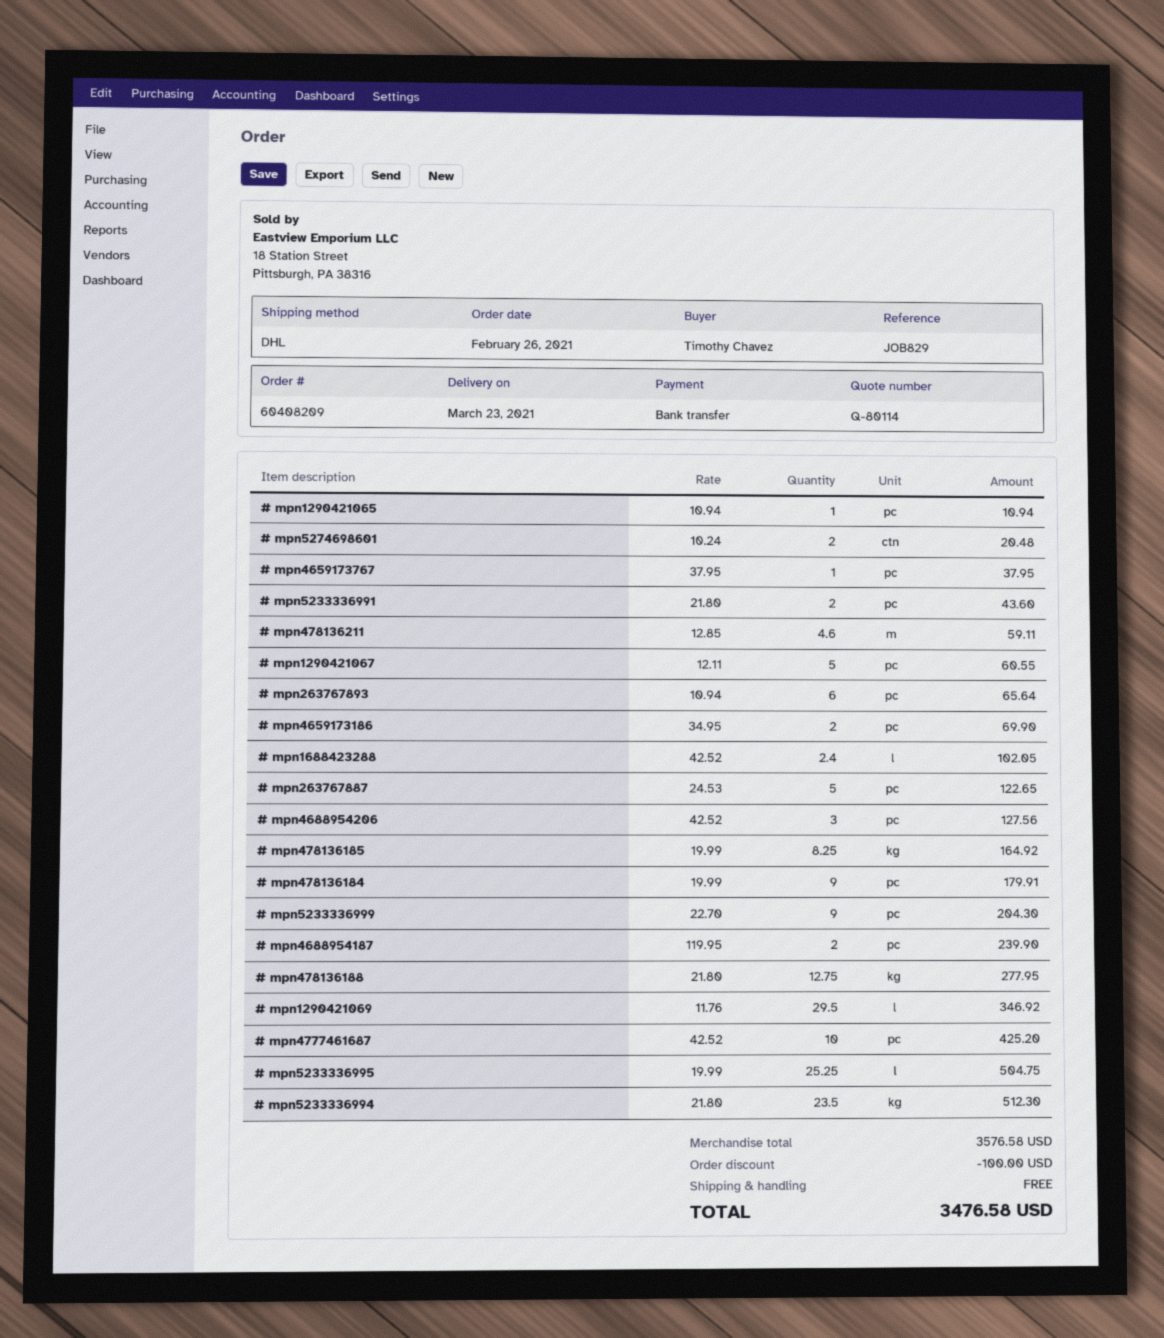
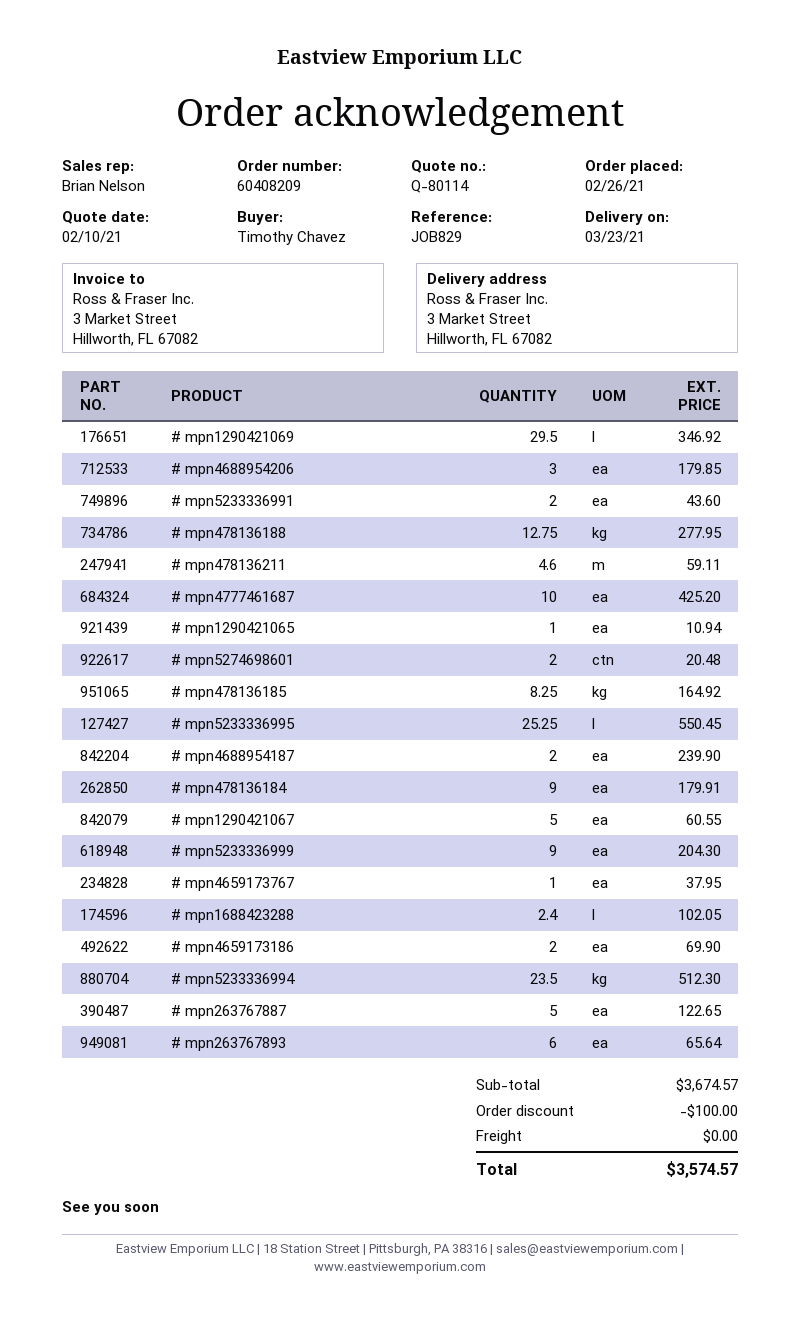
# mpn4688954206: 3 for 127.56 -> 3 for 179.85
# mpn5233336995: 25.25 for 504.75 -> 25.25 for 550.45
subtotal: 3576.58 -> 3674.57
total: 3476.58 -> 3574.57

